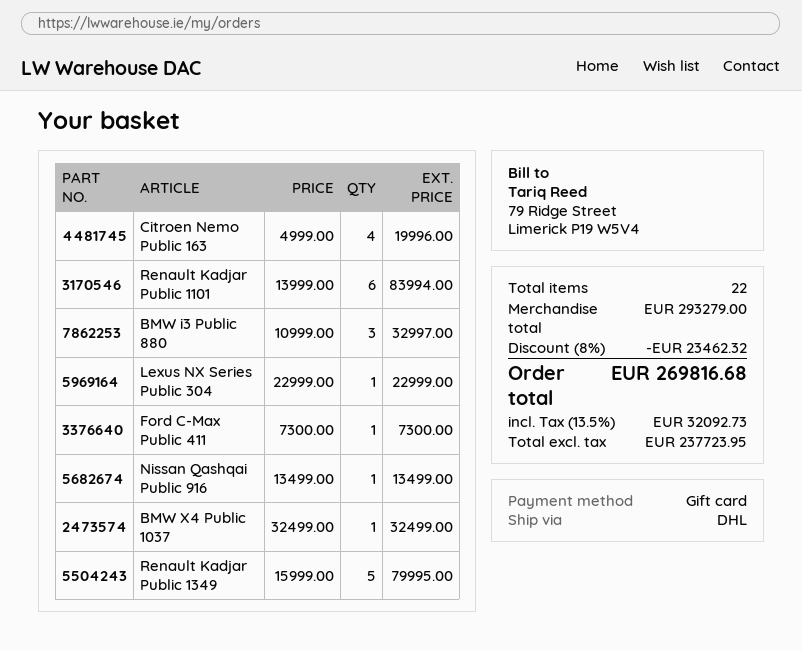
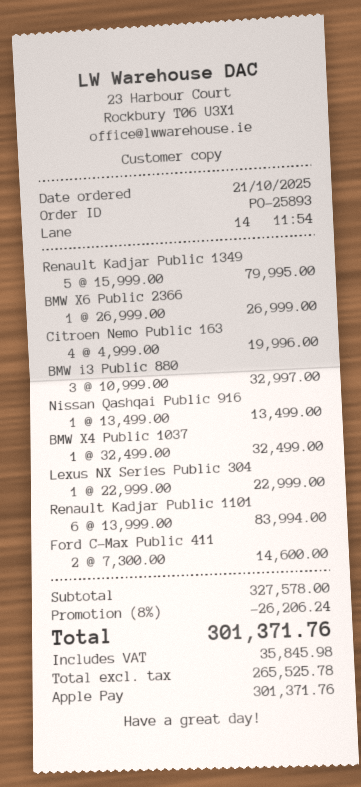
payment method: gift card -> Apple Pay
Ford C-Max Public 411: 1 x 7300.00 = 7300.00 -> 2 x 7300.00 = 14600.00
BMW X6 Public 2366: none -> 1 x 26999.00 = 26999.00
subtotal: 293279.00 -> 327578.00
discount: 8% = 23462.32 -> 8% = 26206.24
net: 237723.95 -> 265525.78
tax: 32092.73 -> 35845.98
total: 269816.68 -> 301371.76

